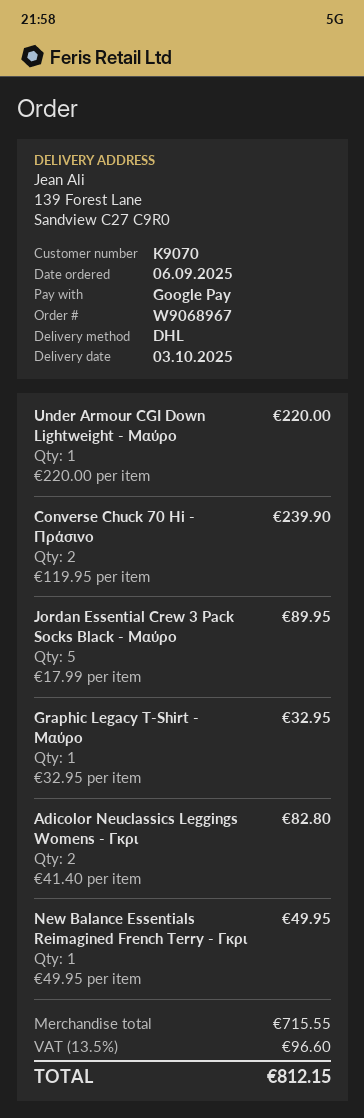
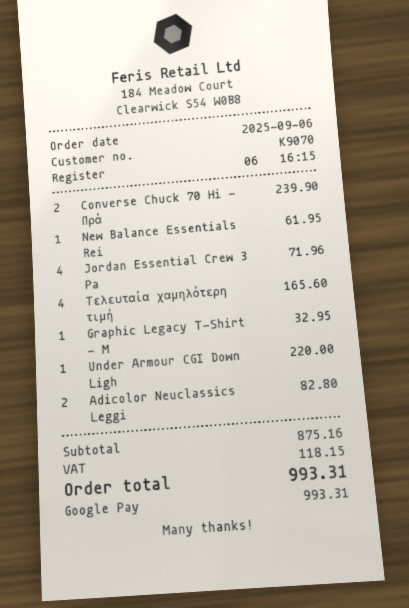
Jordan Essential Crew 3 Pack Socks Black - Μαύρο: 5 for 89.95 -> 4 for 71.96
New Balance Essentials Reimagined French Terry - Γκρι: 1 for 49.95 -> 1 for 61.95
Τελευταία χαμηλότερη τιμή: none -> 4 for 165.60
subtotal: 715.55 -> 875.16
tax: 96.60 -> 118.15
total: 812.15 -> 993.31

